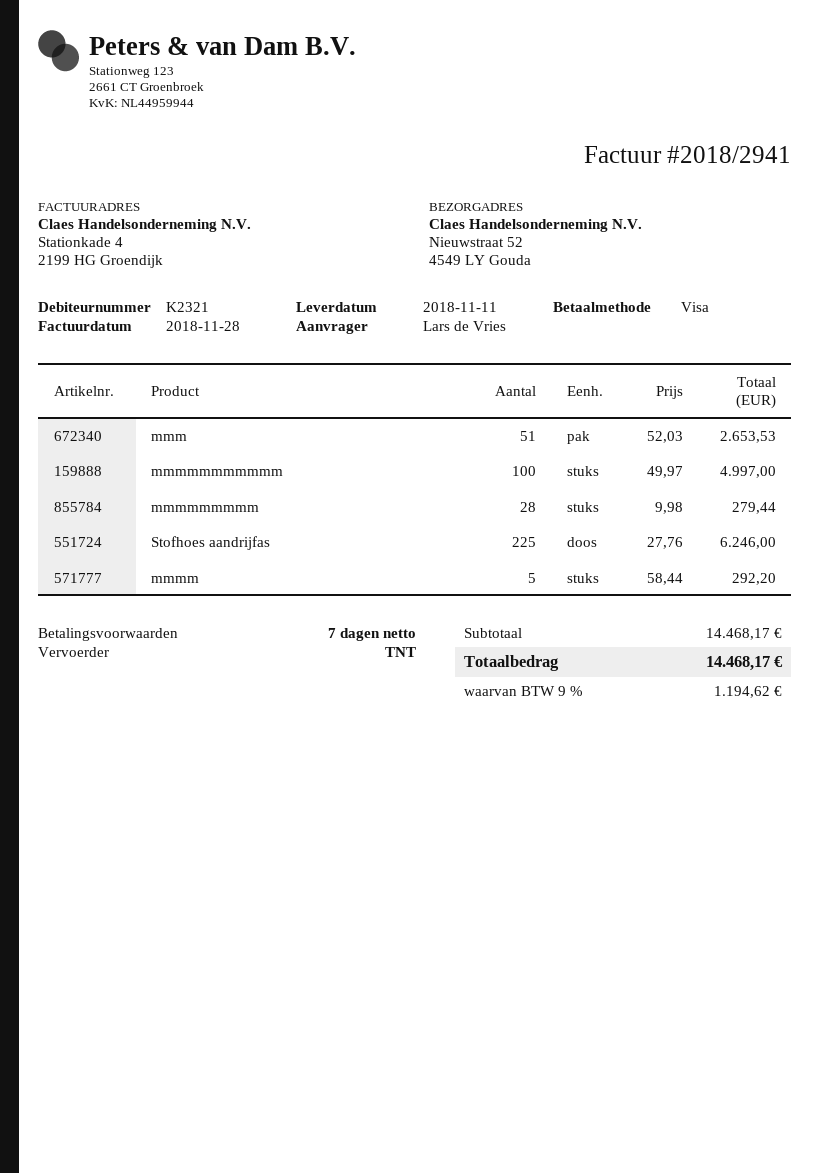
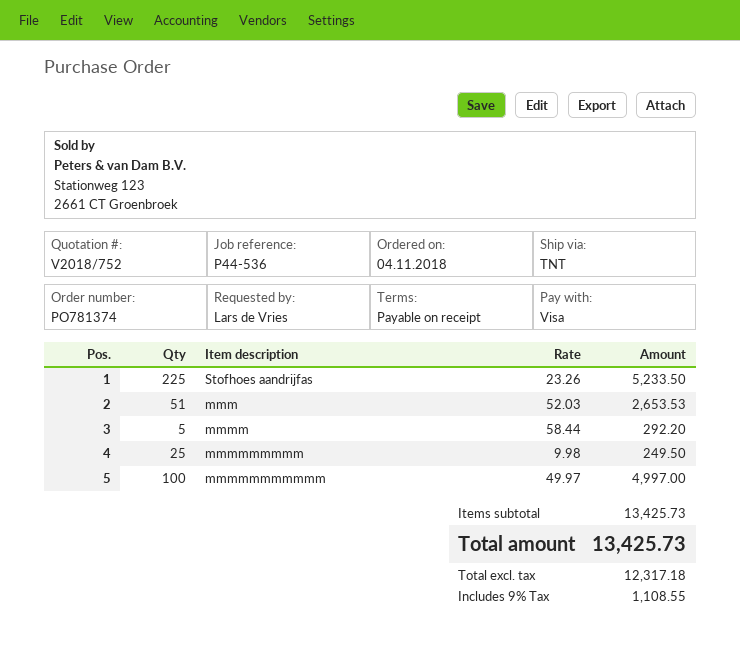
payment terms: 7 days -> on receipt
mmmmmmmmm: 28 x 9.98 = 279.44 -> 25 x 9.98 = 249.50
Stofhoes aandrijfas: 225 x 27.76 = 6246.00 -> 225 x 23.26 = 5233.50
subtotal: 14468.17 -> 13425.73
tax: 9% = 1194.62 -> 9% = 1108.55
total: 14468.17 -> 13425.73

